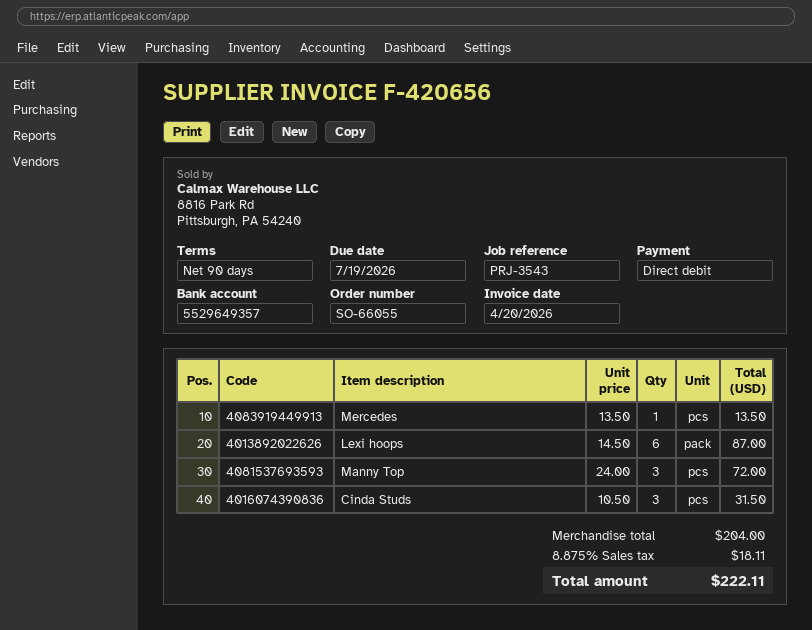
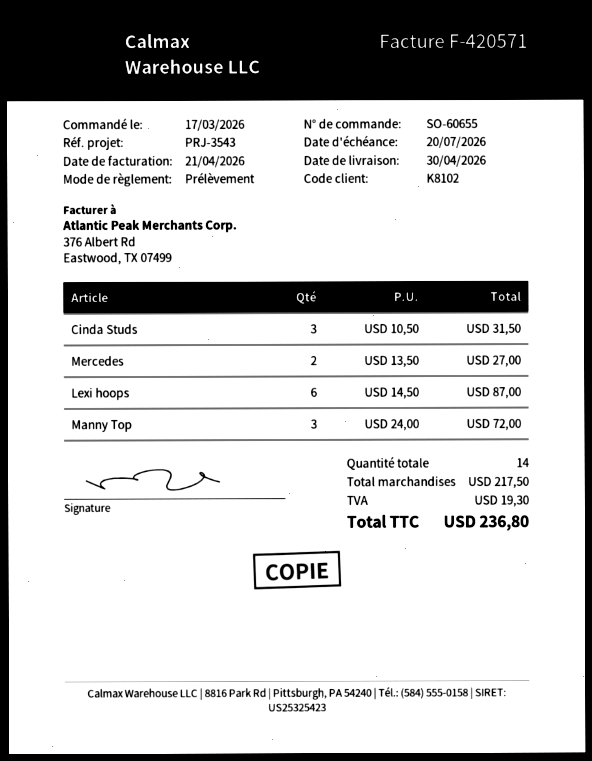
order number: SO-66055 -> SO-60655
invoice number: F-420656 -> F-420571
invoice date: 2026-04-20 -> 2026-04-21
due date: 2026-07-19 -> 2026-07-20
Mercedes: 1 x 13.50 = 13.50 -> 2 x 13.50 = 27.00
subtotal: 204.00 -> 217.50
tax: 18.11 -> 19.30
total: 222.11 -> 236.80

